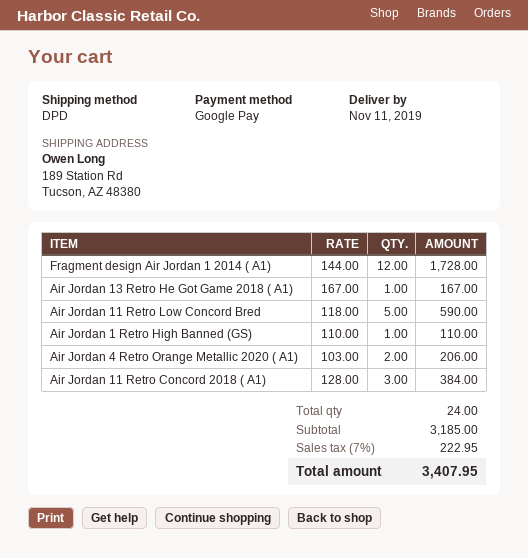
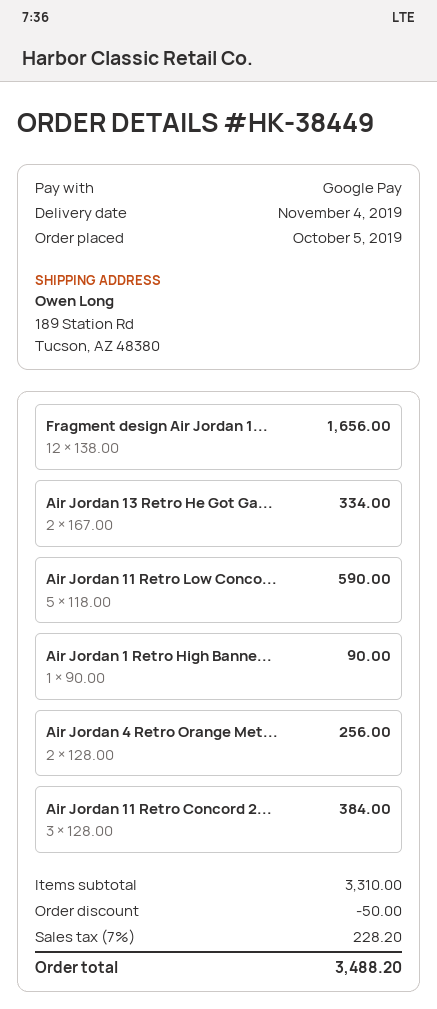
delivery date: 2019-11-11 -> 2019-11-04
Fragment design Air Jordan 1 2014 ( A1): 12 x 144.00 = 1728.00 -> 12 x 138.00 = 1656.00
Air Jordan 13 Retro He Got Game 2018 ( A1): 1 x 167.00 = 167.00 -> 2 x 167.00 = 334.00
Air Jordan 1 Retro High Banned (GS): 1 x 110.00 = 110.00 -> 1 x 90.00 = 90.00
Air Jordan 4 Retro Orange Metallic 2020 ( A1): 2 x 103.00 = 206.00 -> 2 x 128.00 = 256.00
subtotal: 3185.00 -> 3310.00
discount: none -> 50.00
tax: 7% = 222.95 -> 7% = 228.20
total: 3407.95 -> 3488.20

